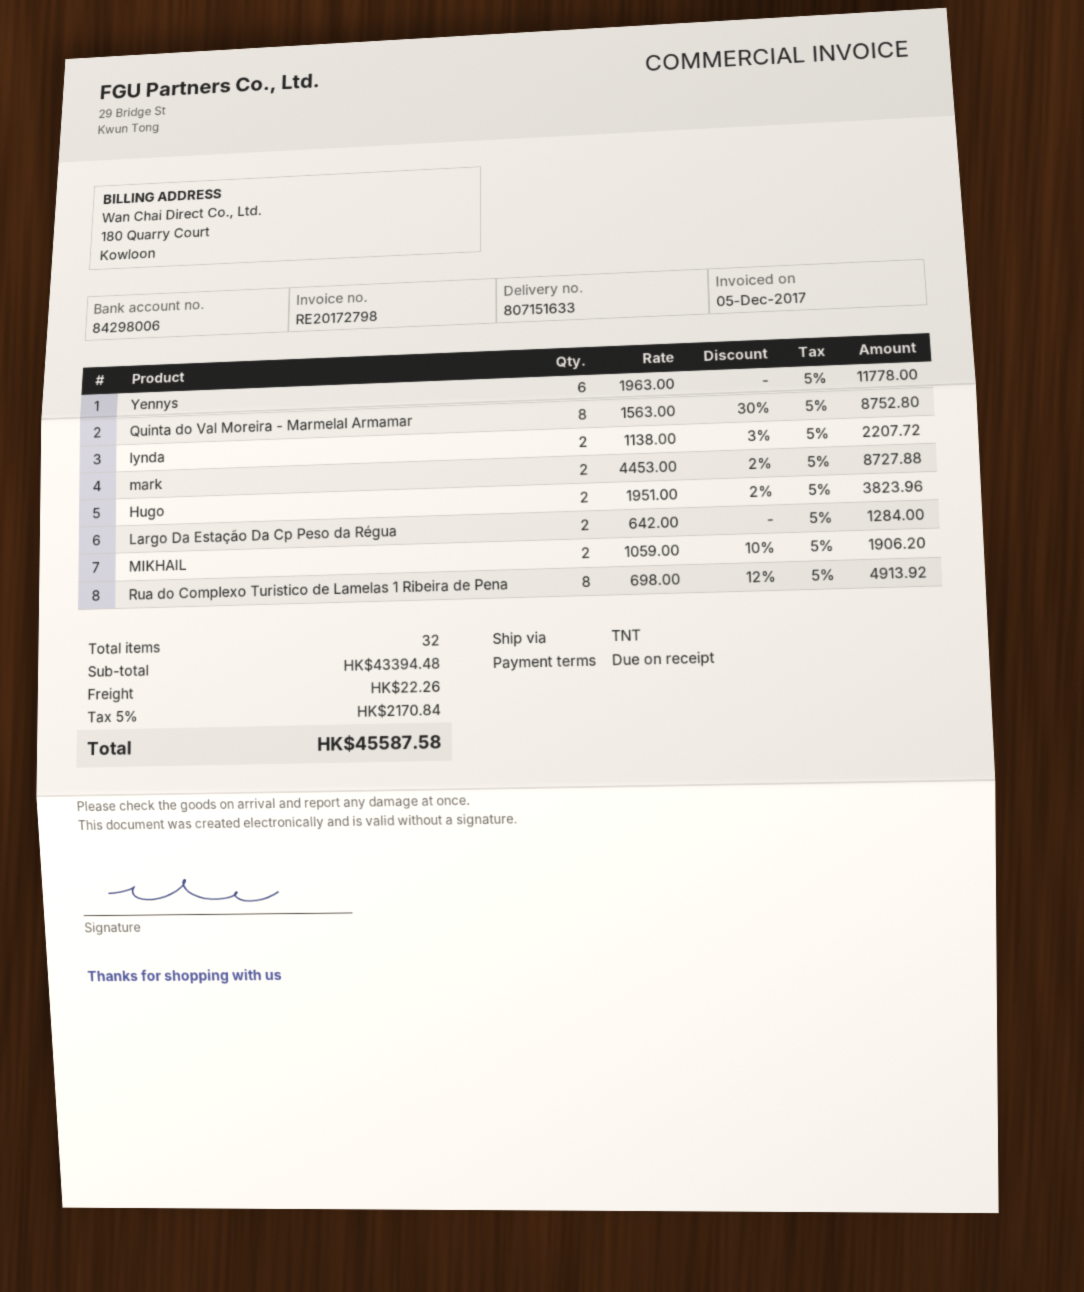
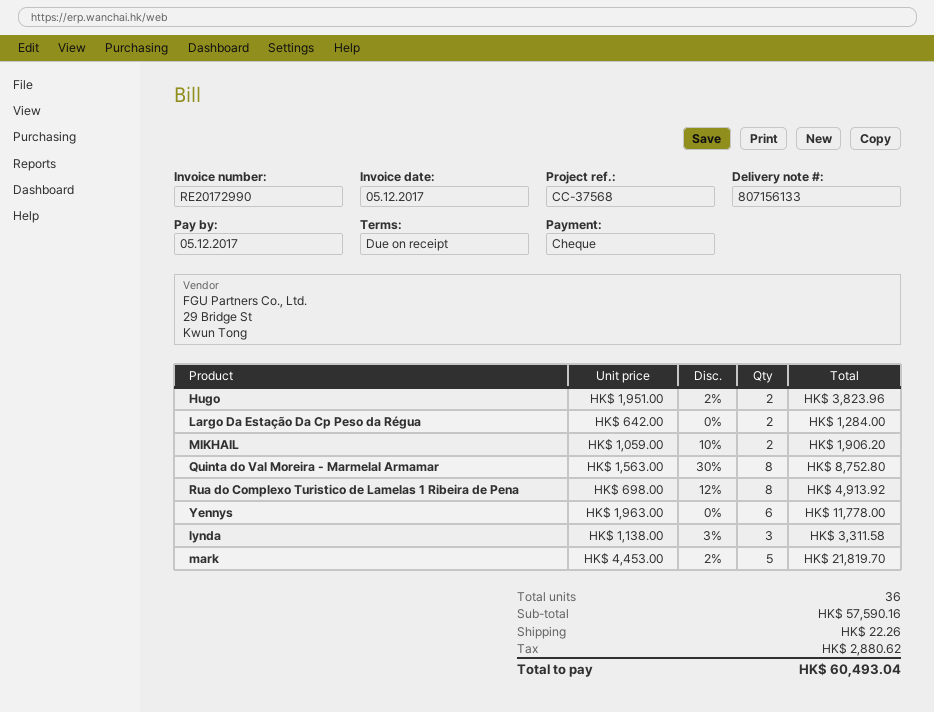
delivery note number: 807151633 -> 807156133
invoice number: RE20172798 -> RE20172990
lynda: 2 x 1138.00 - 3% = 2207.72 -> 3 x 1138.00 - 3% = 3311.58
mark: 2 x 4453.00 - 2% = 8727.88 -> 5 x 4453.00 - 2% = 21819.70
total quantity: 32 -> 36
subtotal: 43394.48 -> 57590.16
tax: 2170.84 -> 2880.62
total: 45587.58 -> 60493.04

